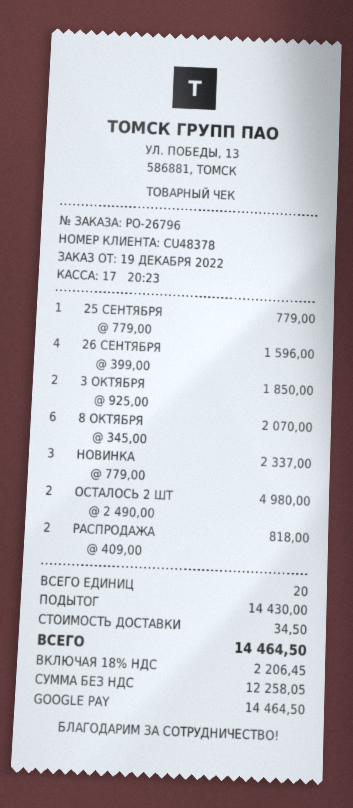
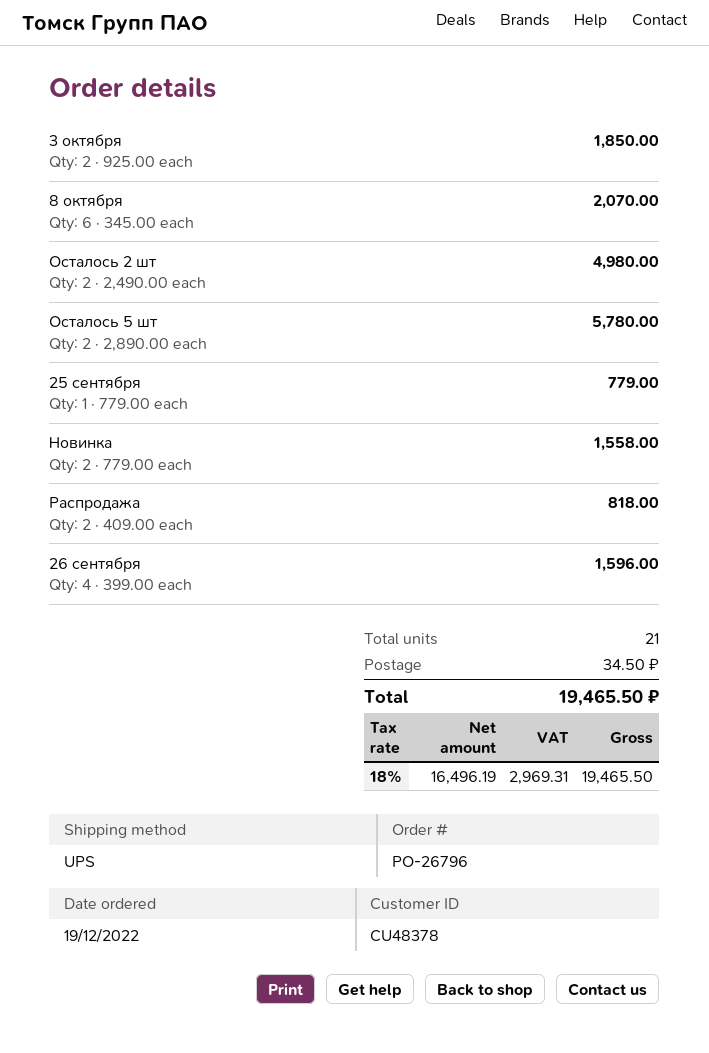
НОВИНКА: 3 x 779.00 = 2337.00 -> 2 x 779.00 = 1558.00
Осталось 5 шт: none -> 2 x 2890.00 = 5780.00
total quantity: 20 -> 21
net: 12258.05 -> 16496.19
tax: 18% = 2206.45 -> 18% = 2969.31
total: 14464.50 -> 19465.50

